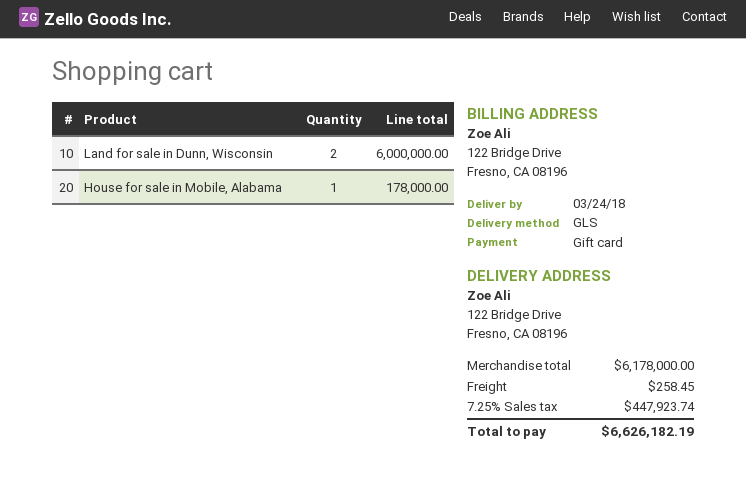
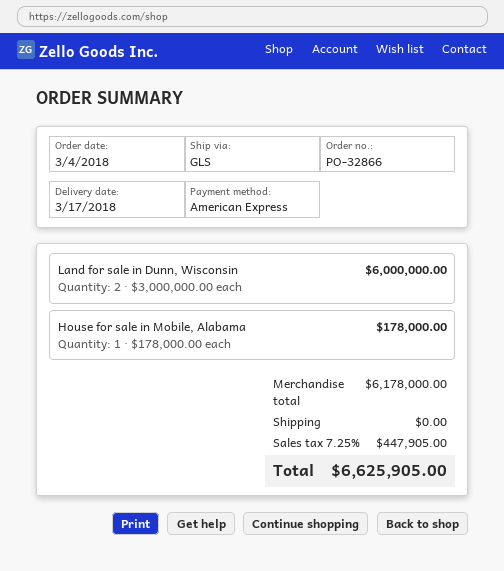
delivery date: 2018-03-24 -> 2018-03-17
payment method: gift card -> American Express
shipping: 258.45 -> 0.00
tax: 7.25% = 447923.74 -> 7.25% = 447905.00
total: 6626182.19 -> 6625905.00

